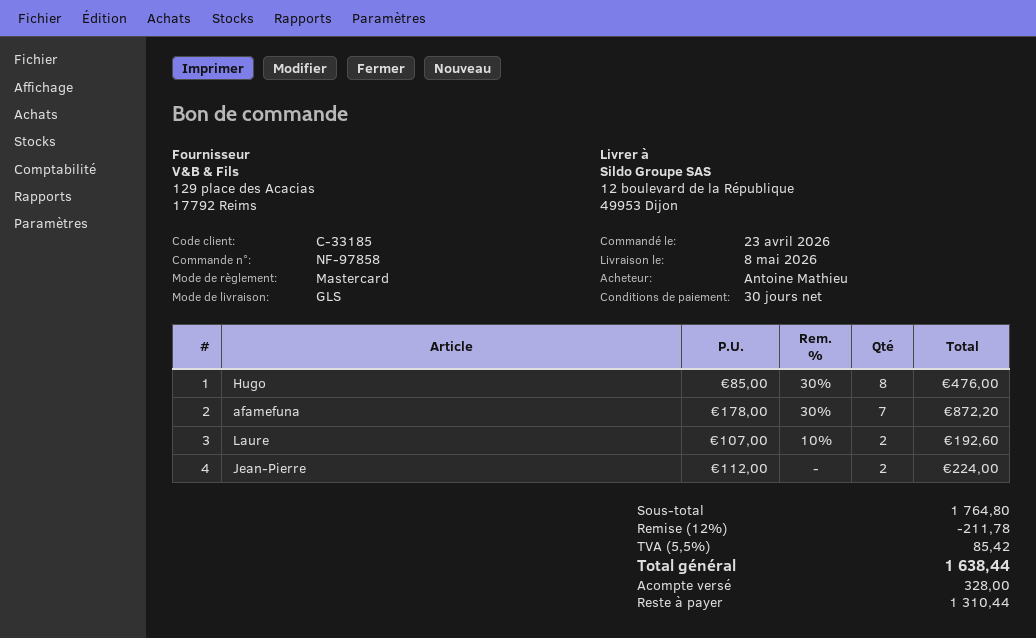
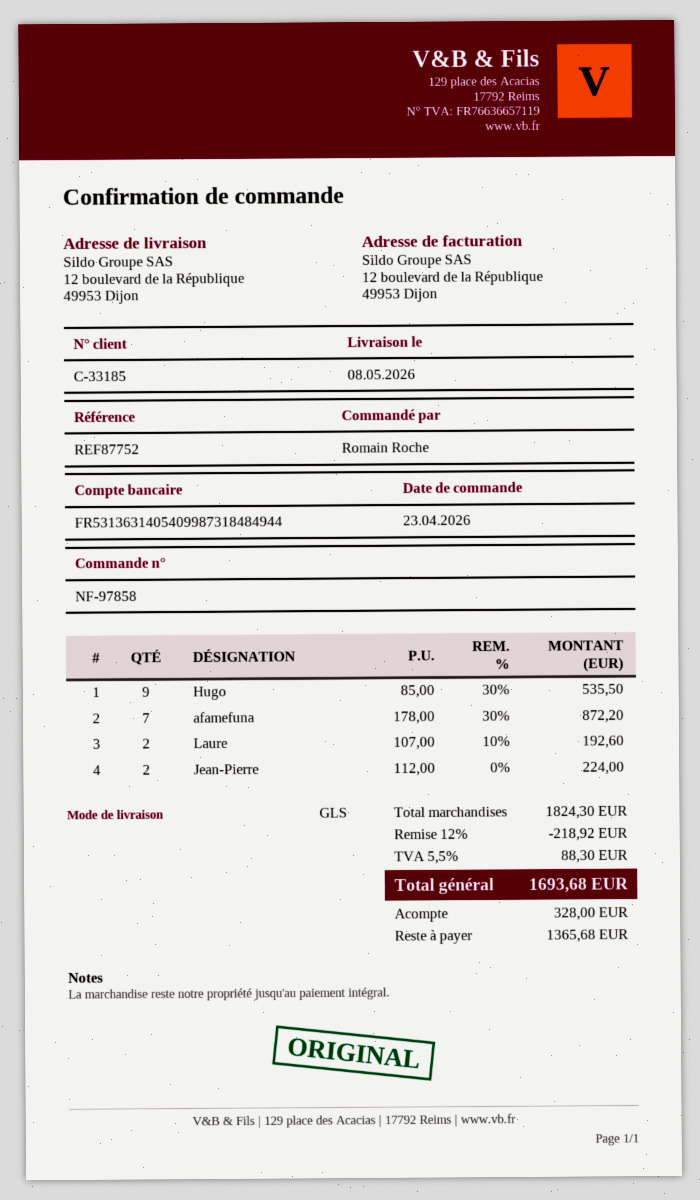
ordered by: Antoine Mathieu -> Romain Roche
Hugo: 8 x 85.00 - 30% = 476.00 -> 9 x 85.00 - 30% = 535.50
subtotal: 1764.80 -> 1824.30
discount: 12% = 211.78 -> 12% = 218.92
tax: 5.5% = 85.42 -> 5.5% = 88.30
total: 1638.44 -> 1693.68
balance: 1310.44 -> 1365.68

